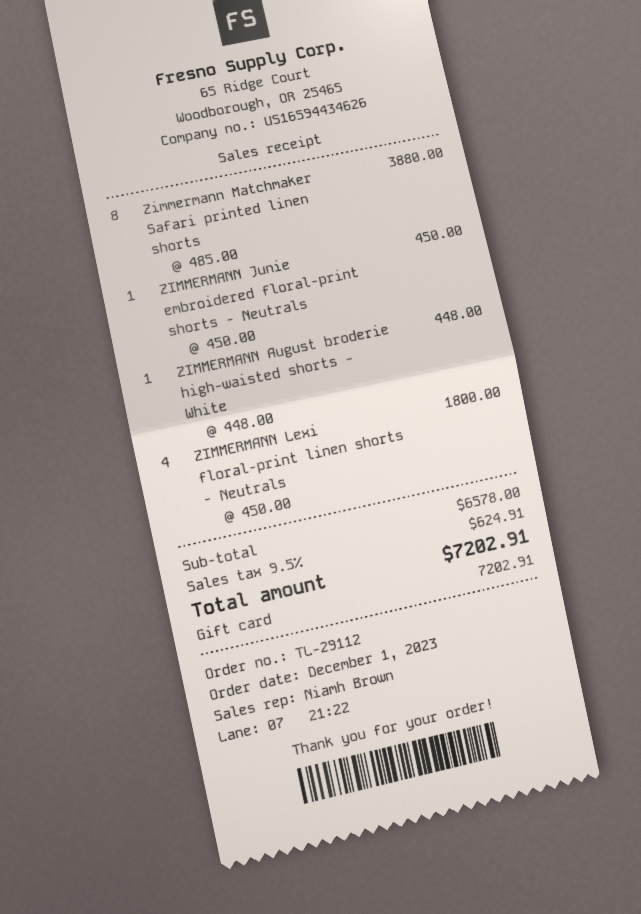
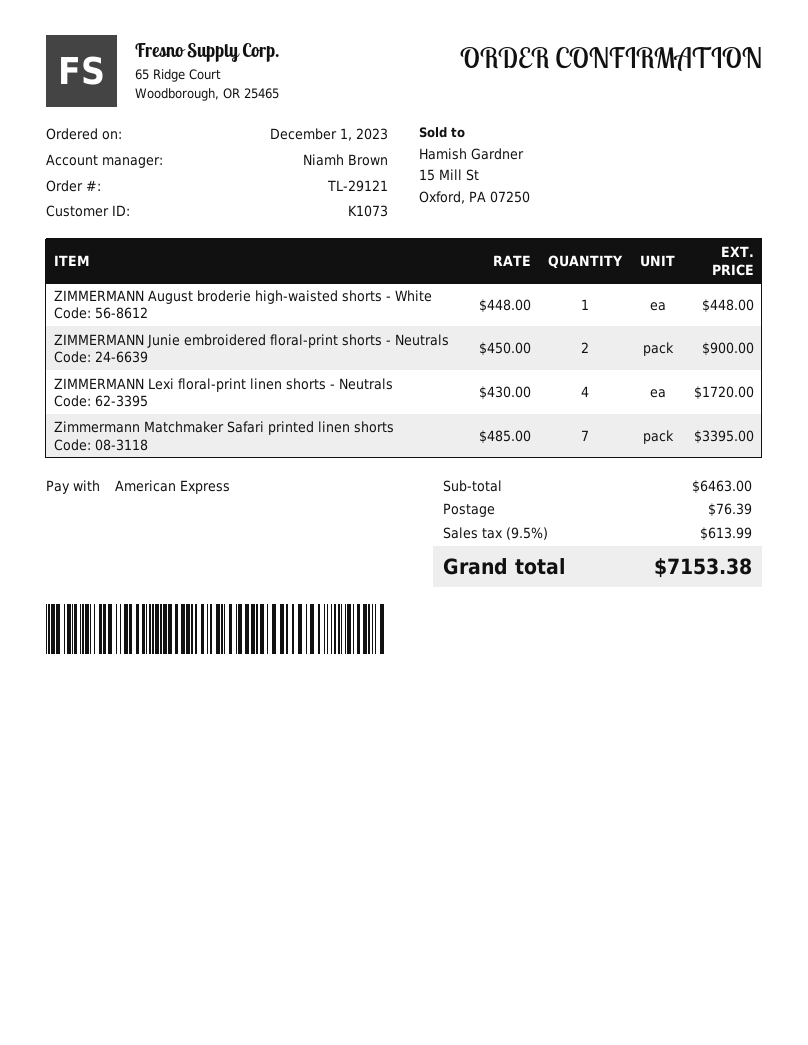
order number: TL-29112 -> TL-29121
payment method: gift card -> American Express
Zimmermann Matchmaker Safari printed linen shorts: 8 x 485.00 = 3880.00 -> 7 x 485.00 = 3395.00
ZIMMERMANN Junie embroidered floral-print shorts - Neutrals: 1 x 450.00 = 450.00 -> 2 x 450.00 = 900.00
ZIMMERMANN Lexi floral-print linen shorts - Neutrals: 4 x 450.00 = 1800.00 -> 4 x 430.00 = 1720.00
subtotal: 6578.00 -> 6463.00
shipping: none -> 76.39
tax: 9.5% = 624.91 -> 9.5% = 613.99
total: 7202.91 -> 7153.38

